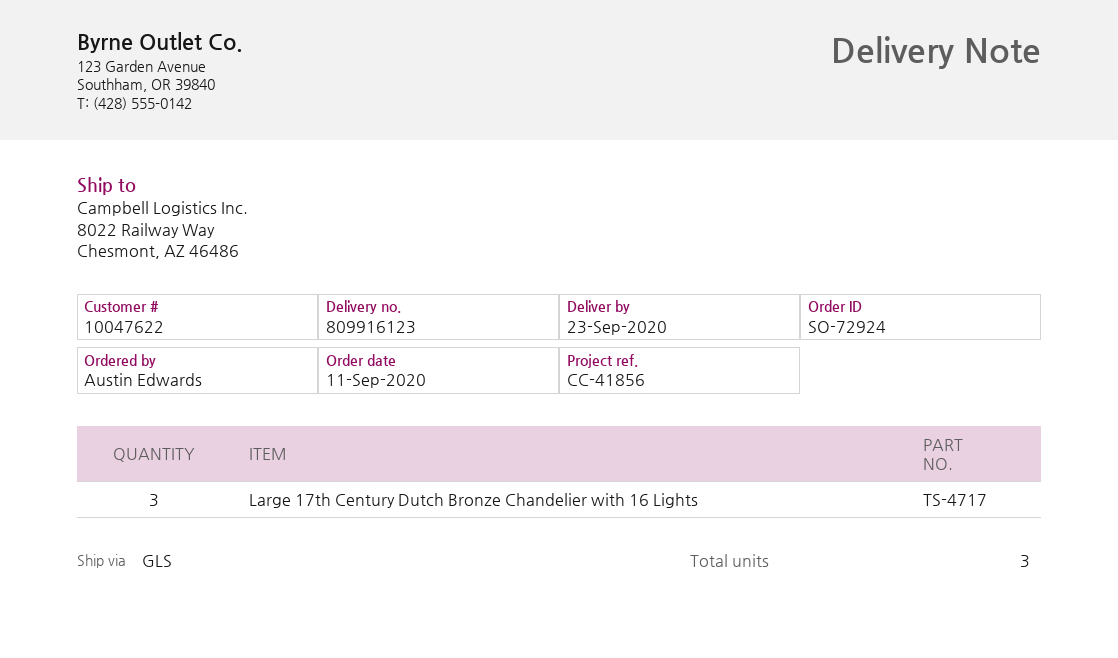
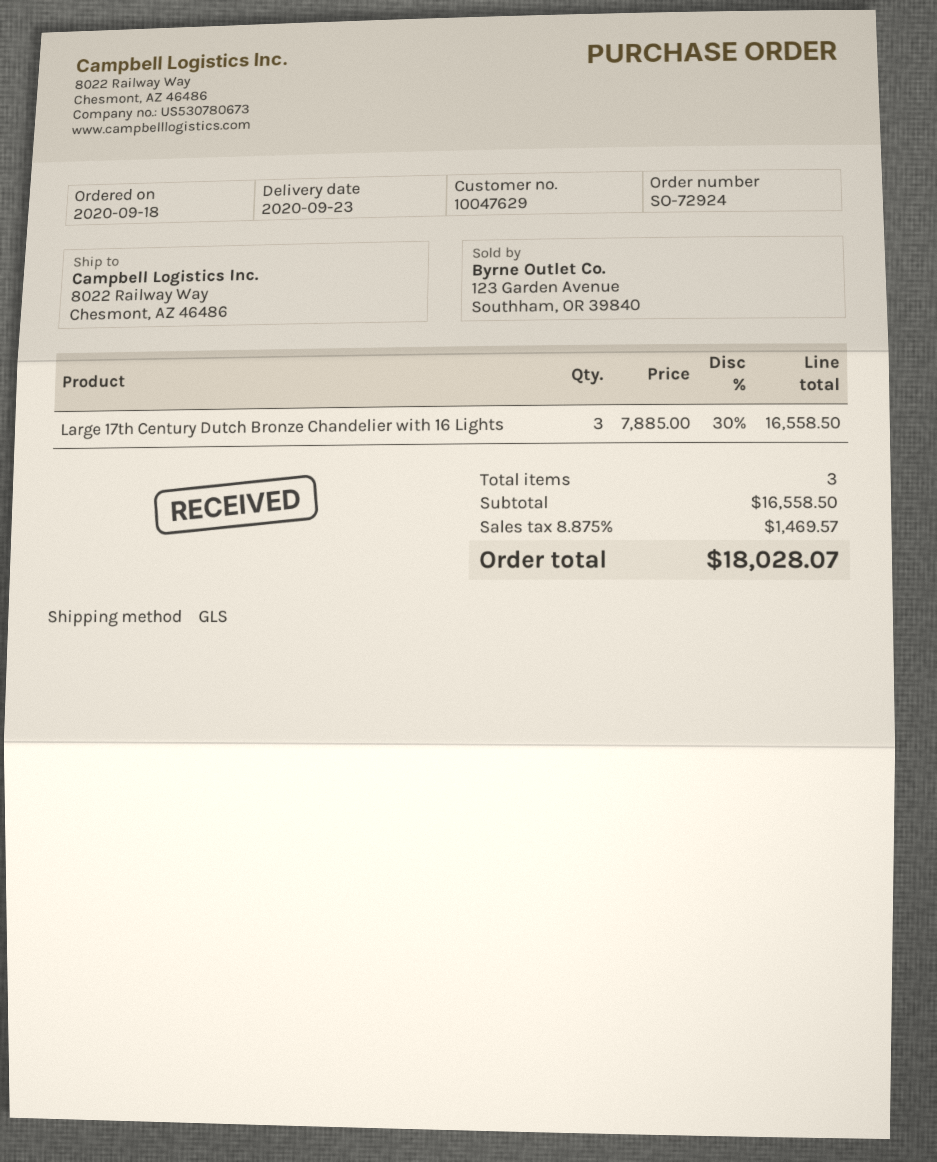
order date: 2020-09-11 -> 2020-09-18
customer number: 10047622 -> 10047629

